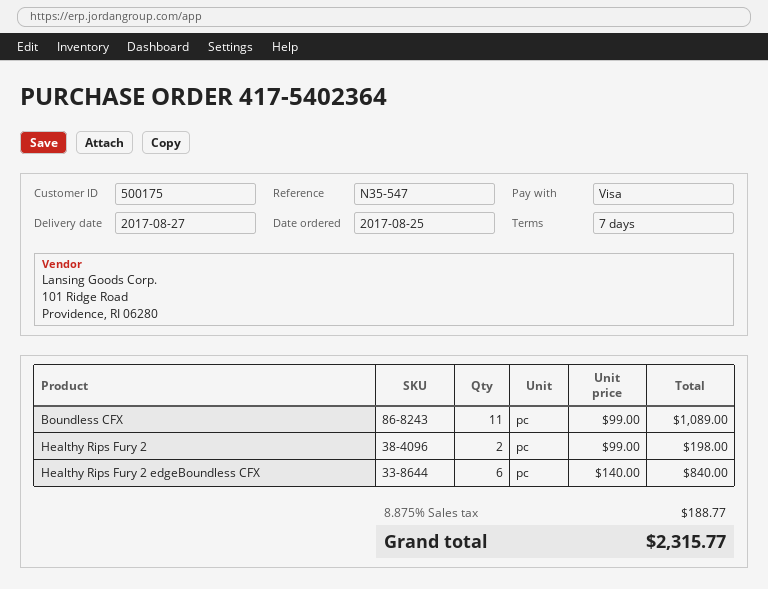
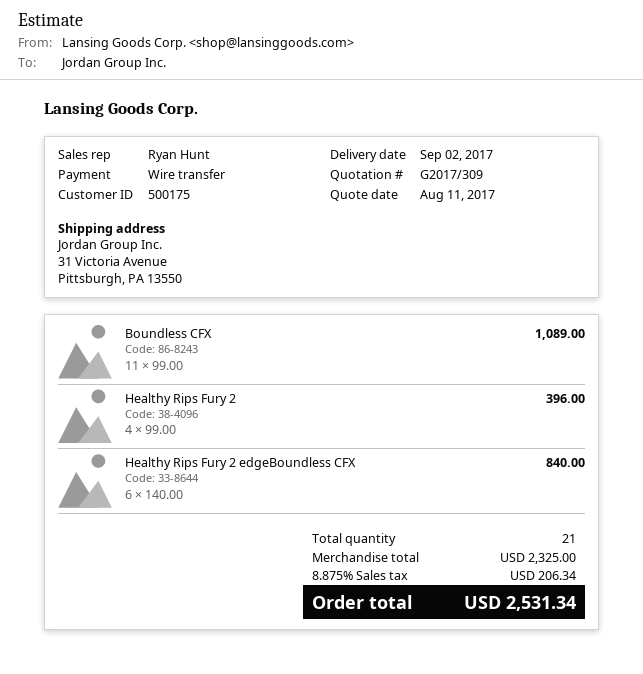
delivery date: 2017-08-27 -> 2017-09-02
payment method: Visa -> bank transfer
Healthy Rips Fury 2: 2 x 99.00 = 198.00 -> 4 x 99.00 = 396.00
tax: 8.875% = 188.77 -> 8.875% = 206.34
total: 2315.77 -> 2531.34

